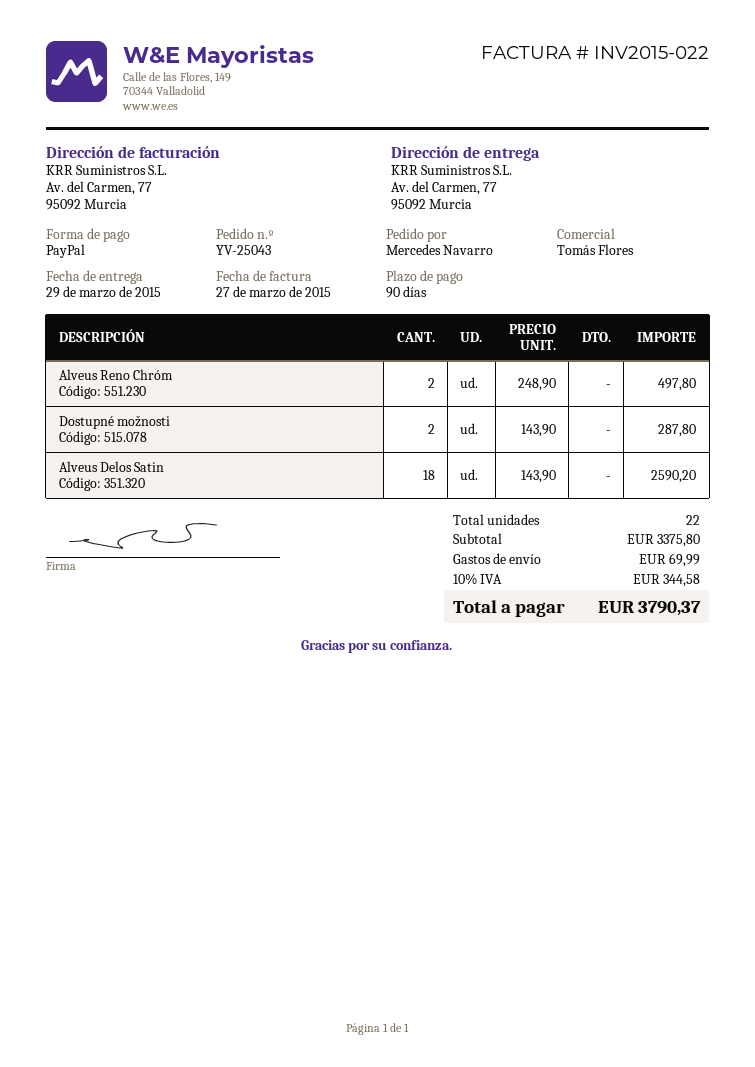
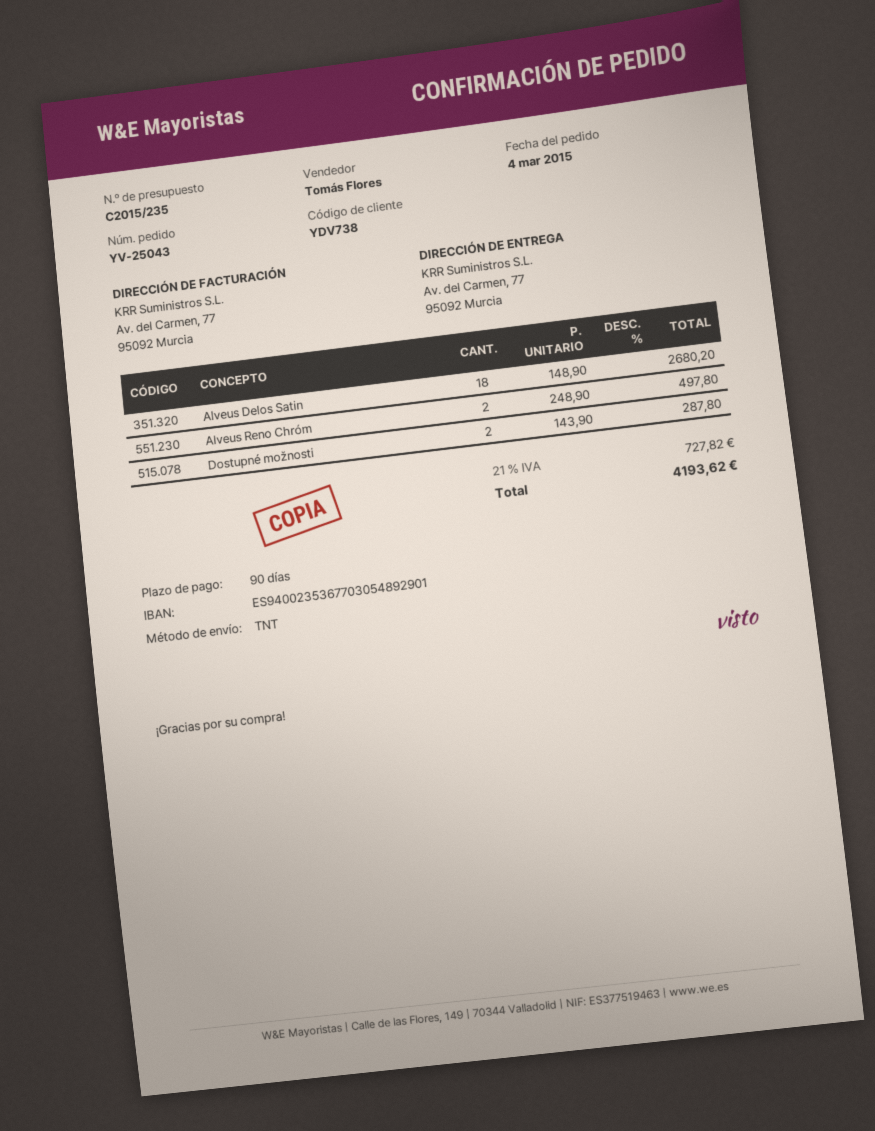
Alveus Delos Satin: 18 x 143.90 = 2590.20 -> 18 x 148.90 = 2680.20
shipping: 69.99 -> none
tax: 10% = 344.58 -> 21% = 727.82
total: 3790.37 -> 4193.62

